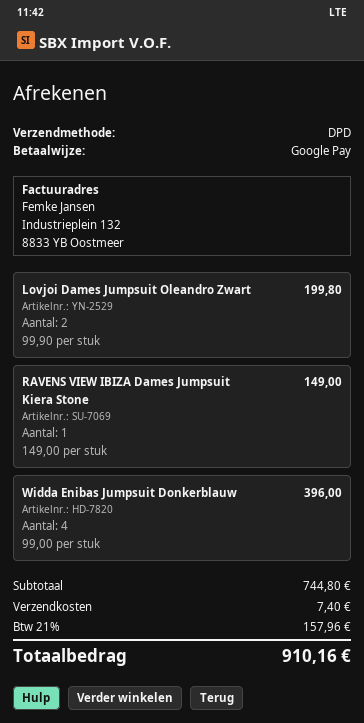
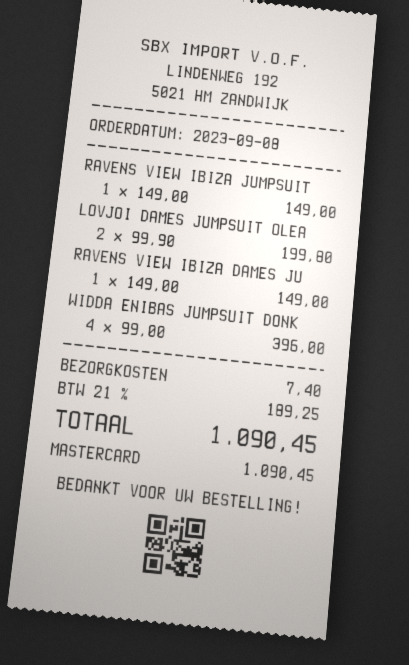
payment method: Google Pay -> Mastercard
RAVENS VIEW IBIZA JUMPSUIT: none -> 1 x 149.00 = 149.00
tax: 21% = 157.96 -> 21% = 189.25
total: 910.16 -> 1090.45

